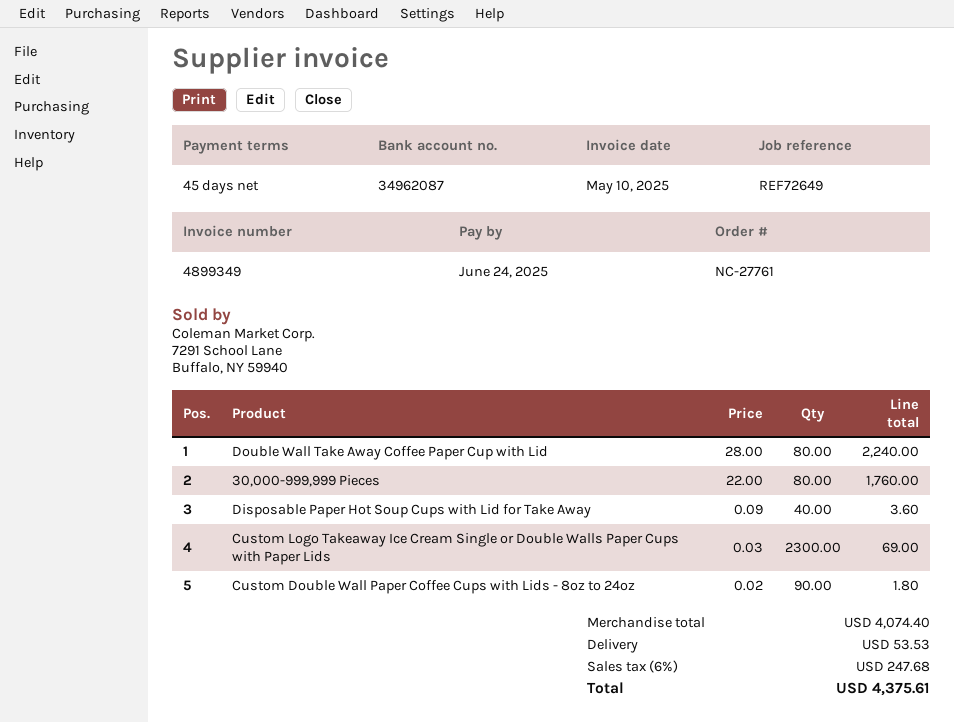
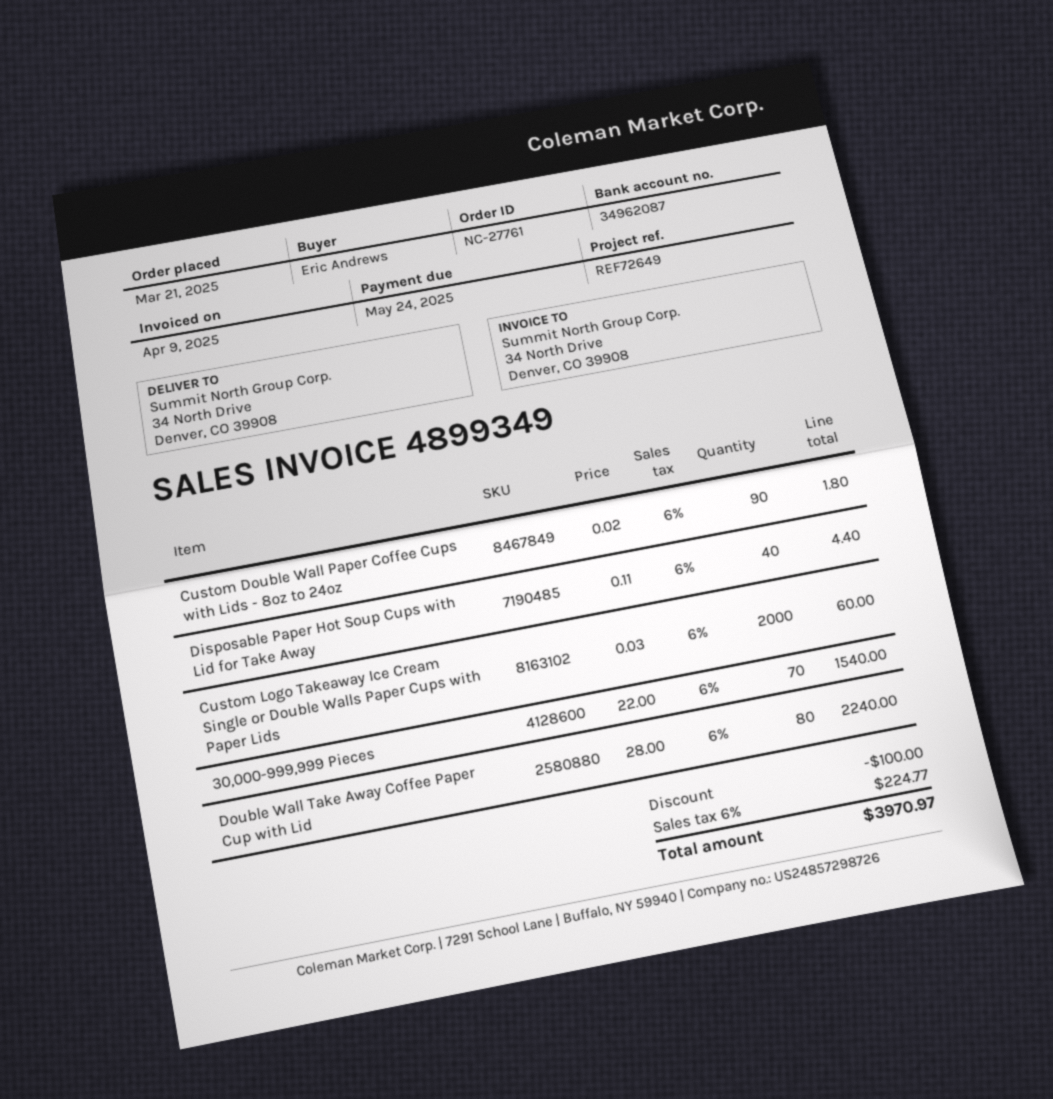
invoice date: 2025-05-10 -> 2025-04-09
due date: 2025-06-24 -> 2025-05-24
30,000-999,999 Pieces: 80 x 22.00 = 1760.00 -> 70 x 22.00 = 1540.00
Disposable Paper Hot Soup Cups with Lid for Take Away: 40 x 0.09 = 3.60 -> 40 x 0.11 = 4.40
Custom Logo Takeaway Ice Cream Single or Double Walls Paper Cups with Paper Lids: 2300 x 0.03 = 69.00 -> 2000 x 0.03 = 60.00
discount: none -> 100.00
shipping: 53.53 -> none
tax: 6% = 247.68 -> 6% = 224.77
total: 4375.61 -> 3970.97

